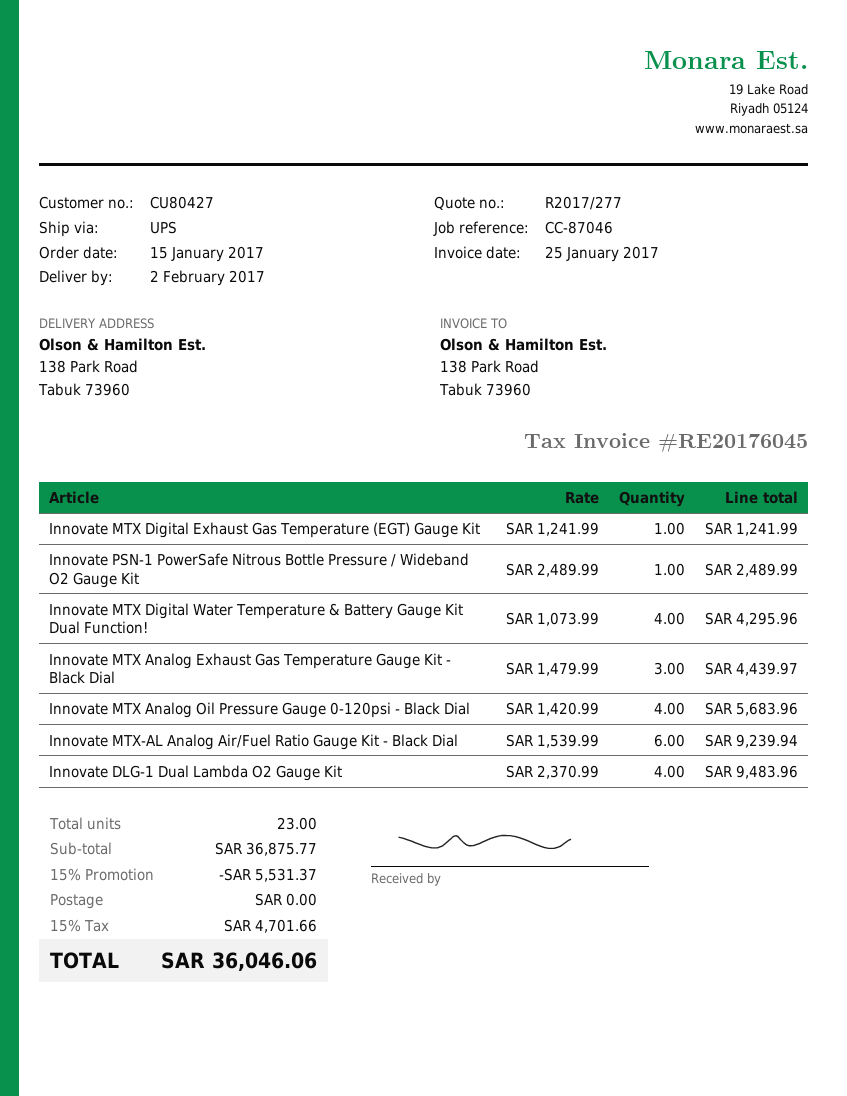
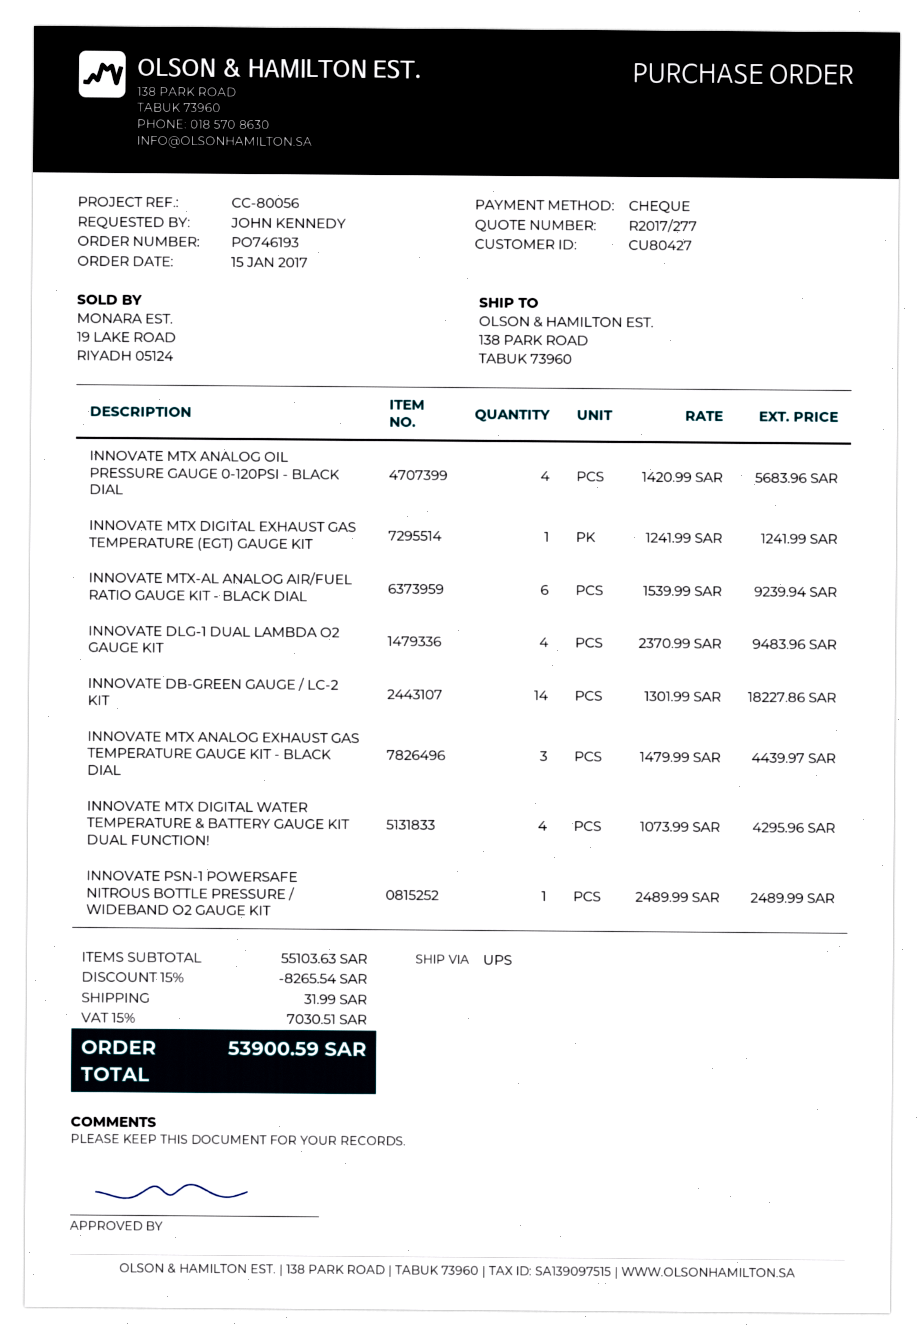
reference: CC-87046 -> CC-80056
INNOVATE DB-GREEN GAUGE / LC-2 KIT: none -> 14 x 1301.99 = 18227.86
subtotal: 36875.77 -> 55103.63
discount: 15% = 5531.37 -> 15% = 8265.54
shipping: 0.00 -> 31.99
tax: 15% = 4701.66 -> 15% = 7030.51
total: 36046.06 -> 53900.59

